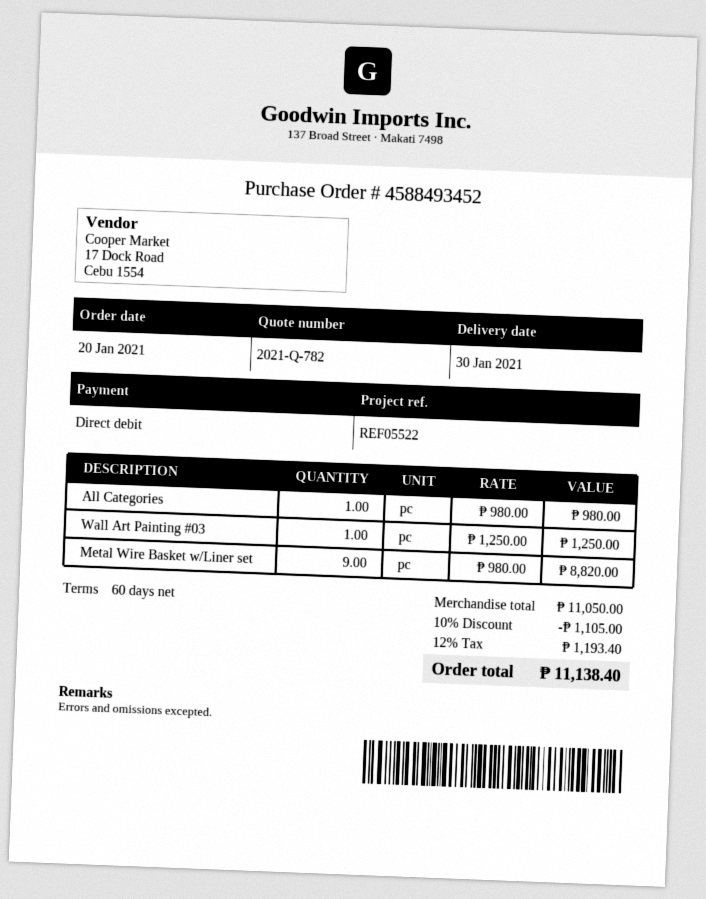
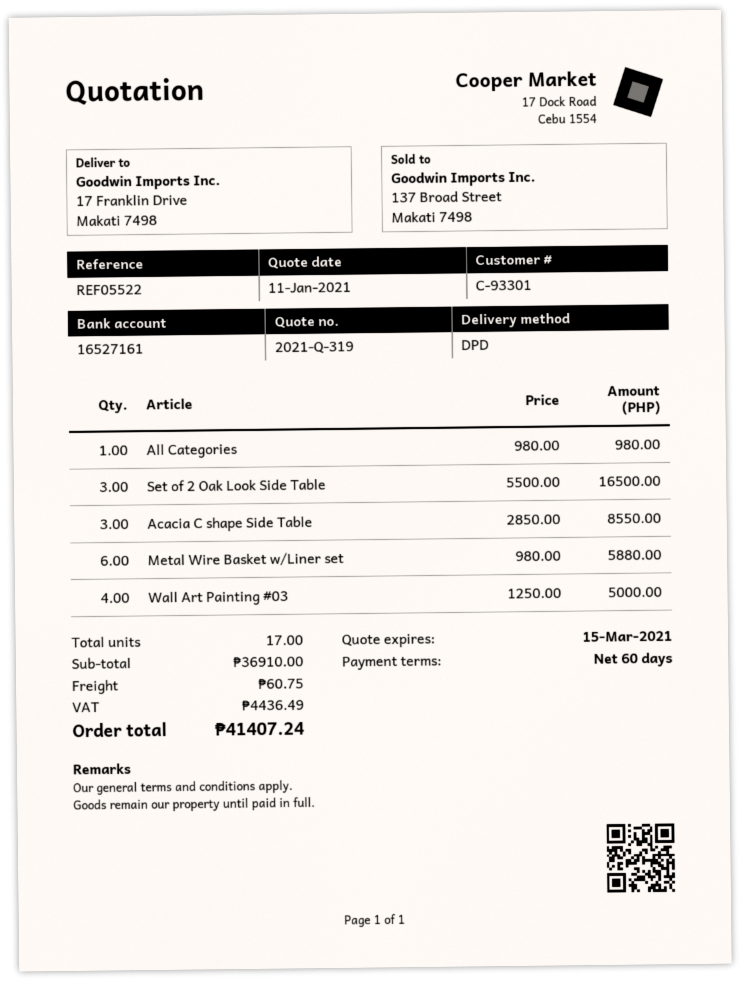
quote number: 2021-Q-782 -> 2021-Q-319
Wall Art Painting #03: 1 x 1250.00 = 1250.00 -> 4 x 1250.00 = 5000.00
Metal Wire Basket w/Liner set: 9 x 980.00 = 8820.00 -> 6 x 980.00 = 5880.00
Set of 2 Oak Look Side Table: none -> 3 x 5500.00 = 16500.00
Acacia C shape Side Table: none -> 3 x 2850.00 = 8550.00
subtotal: 11050.00 -> 36910.00
discount: 10% = 1105.00 -> none
shipping: none -> 60.75
tax: 1193.40 -> 4436.49
total: 11138.40 -> 41407.24

